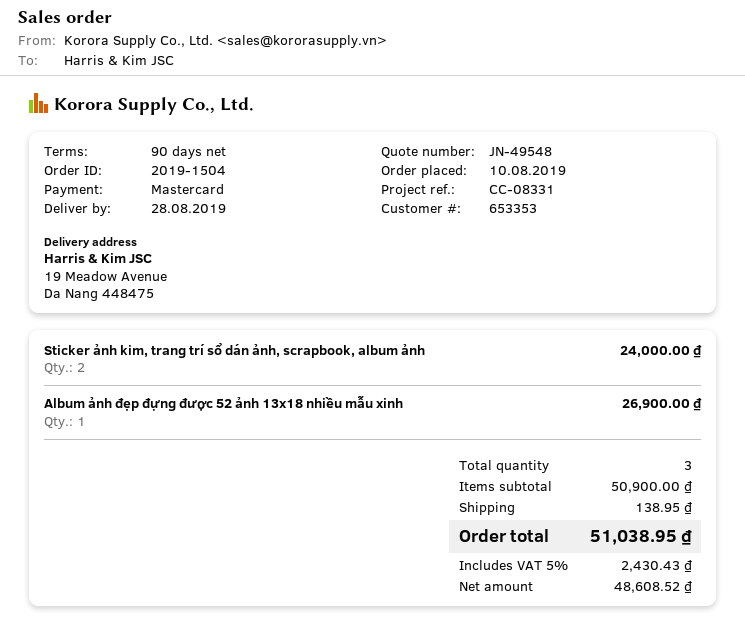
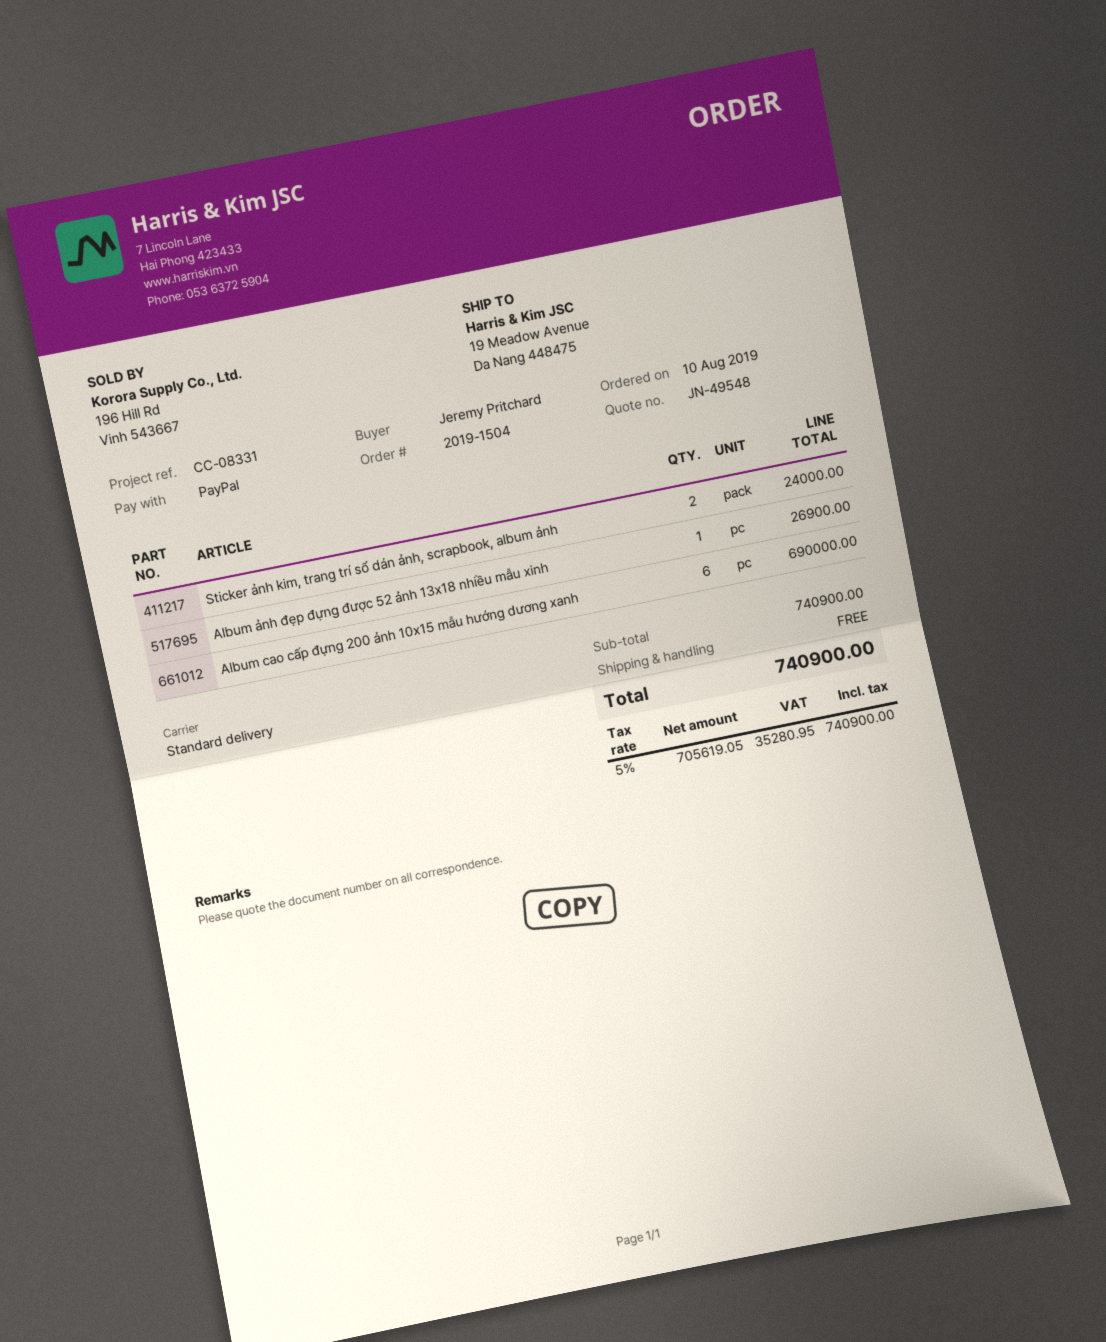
payment method: Mastercard -> PayPal
Album cao cấp đựng 200 ảnh 10x15 mẫu hướng dương xanh: none -> 6 for 690000.00
subtotal: 50900.00 -> 740900.00
shipping: 138.95 -> 0.00
net: 48608.52 -> 705619.05
tax: 5% = 2430.43 -> 5% = 35280.95
total: 51038.95 -> 740900.00

